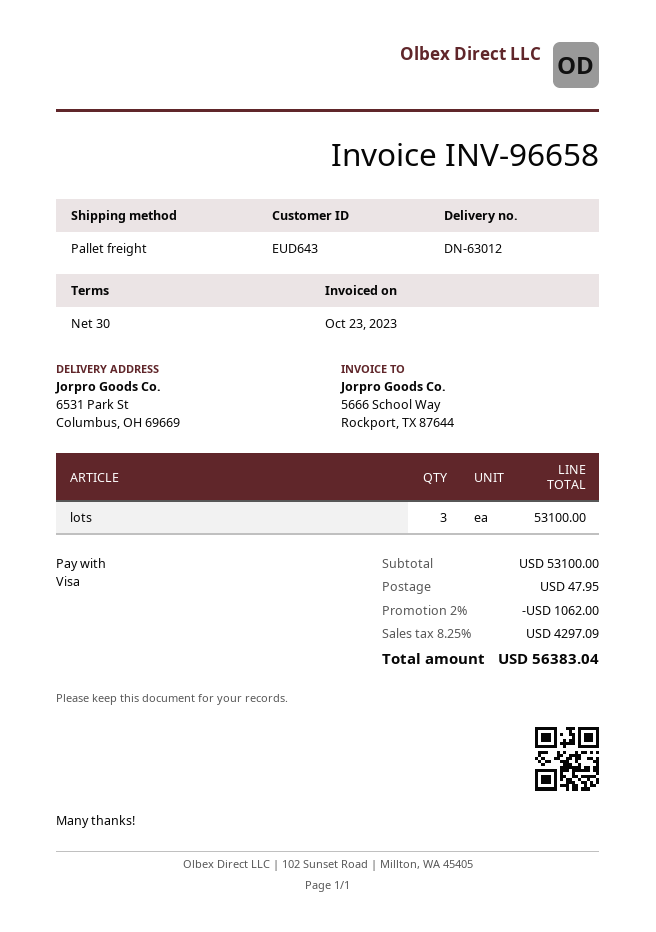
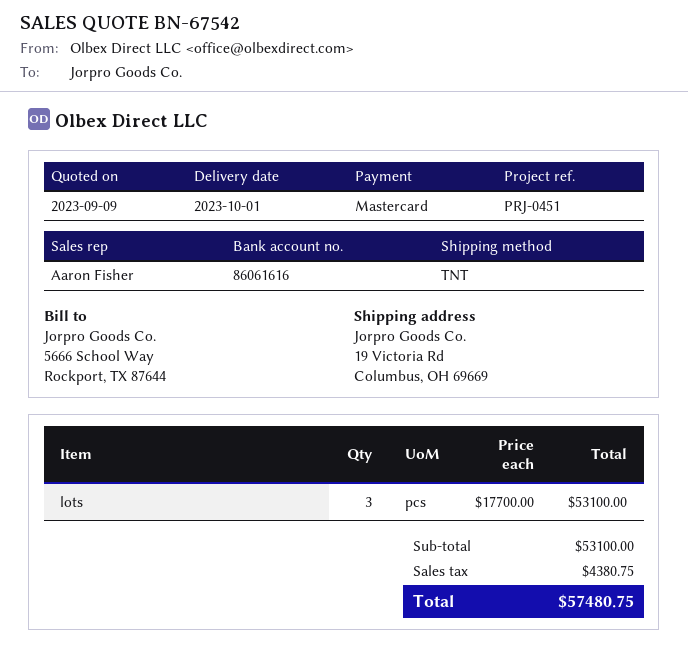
payment method: Visa -> Mastercard
shipping method: pallet freight -> TNT
ship to: 6531 Park St, Columbus, OH 69669 -> 19 Victoria Rd, Columbus, OH 69669
discount: 2% = 1062.00 -> none
shipping: 47.95 -> none
tax: 4297.09 -> 4380.75
total: 56383.04 -> 57480.75

